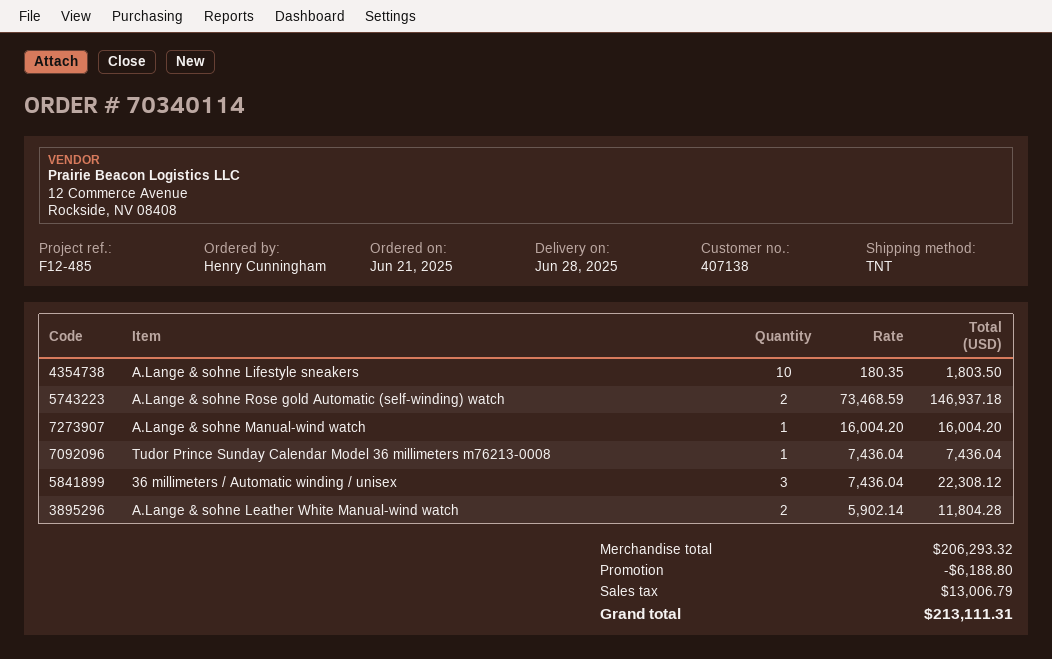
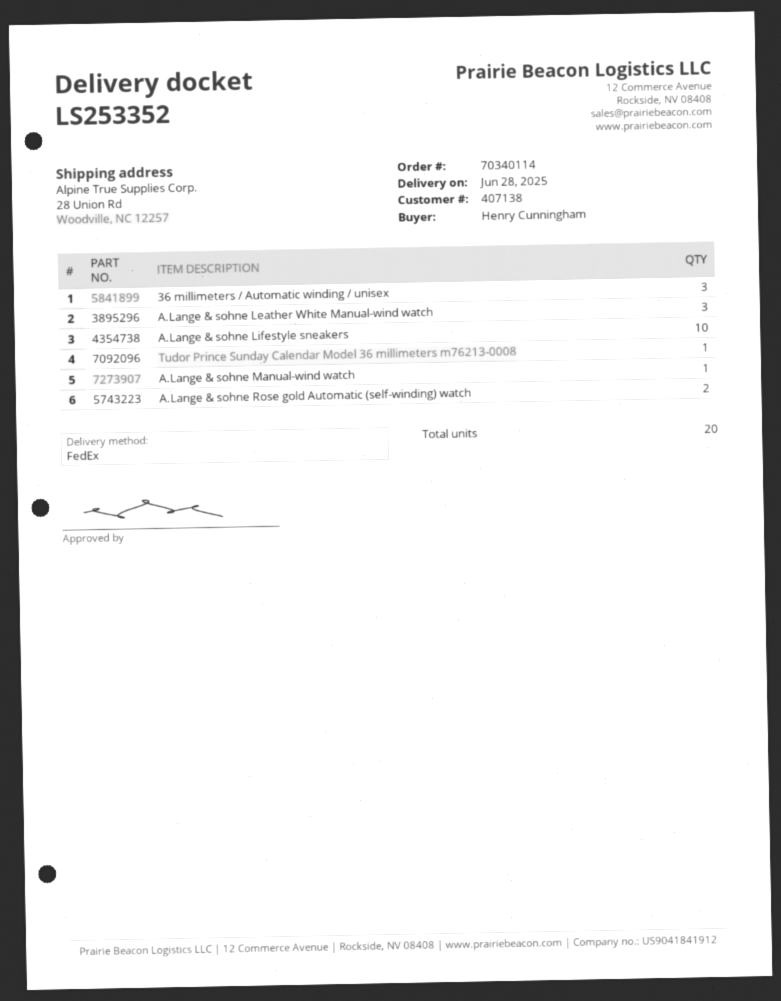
shipping method: TNT -> FedEx
A.Lange & sohne Leather White Manual-wind watch: 2 -> 3

